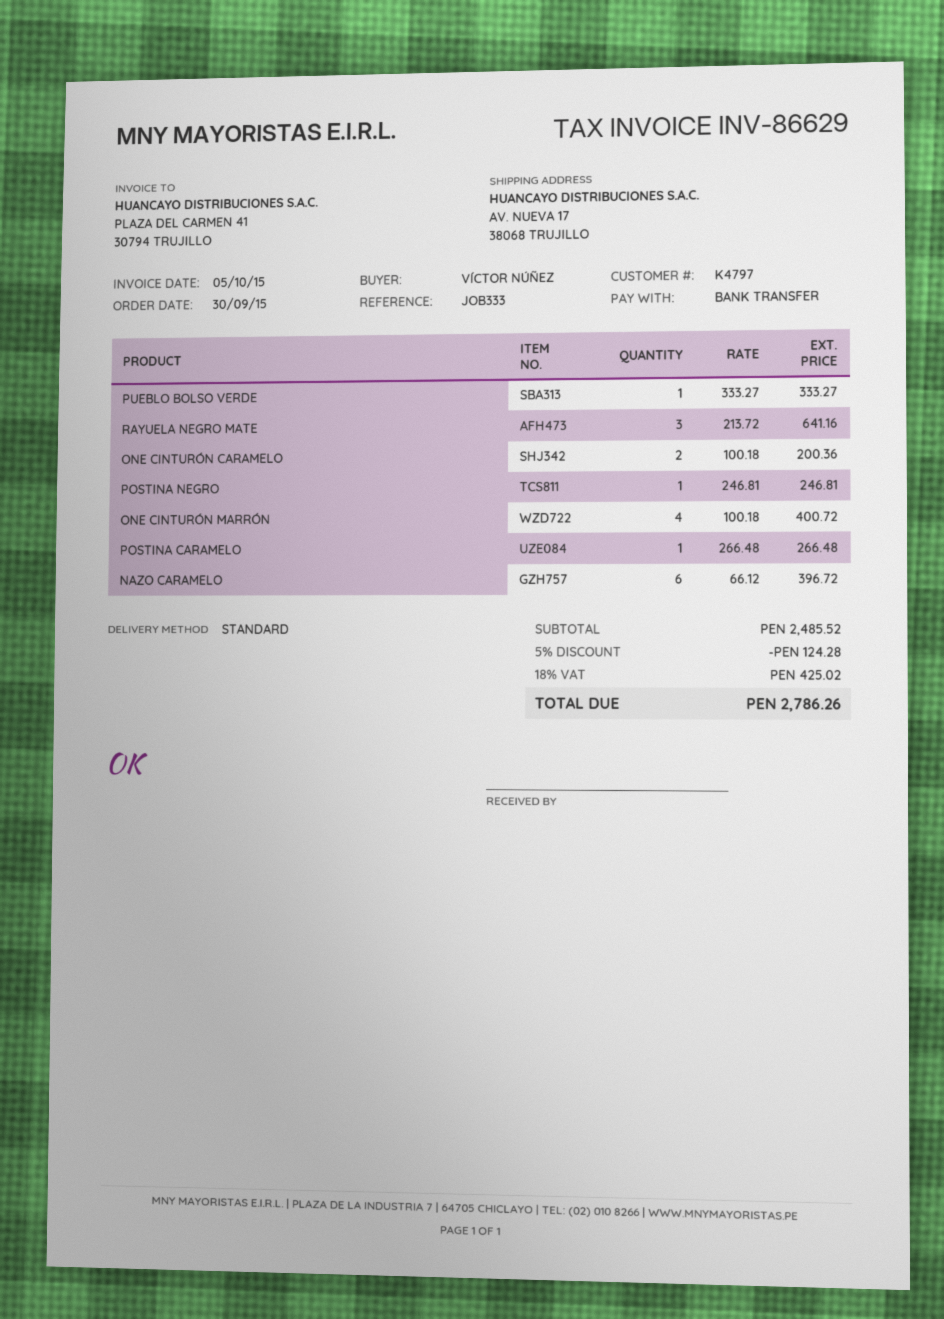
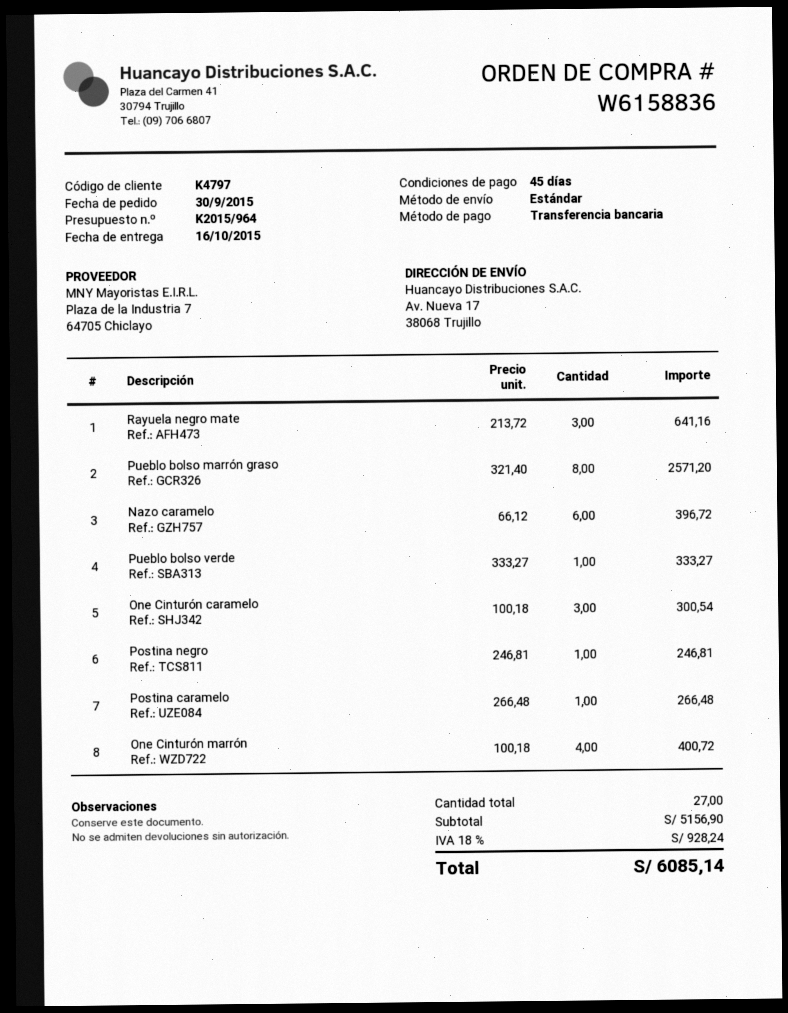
ONE CINTURÓN CARAMELO: 2 x 100.18 = 200.36 -> 3 x 100.18 = 300.54
Pueblo bolso marrón graso: none -> 8 x 321.40 = 2571.20
subtotal: 2485.52 -> 5156.90
discount: 5% = 124.28 -> none
tax: 18% = 425.02 -> 18% = 928.24
total: 2786.26 -> 6085.14

